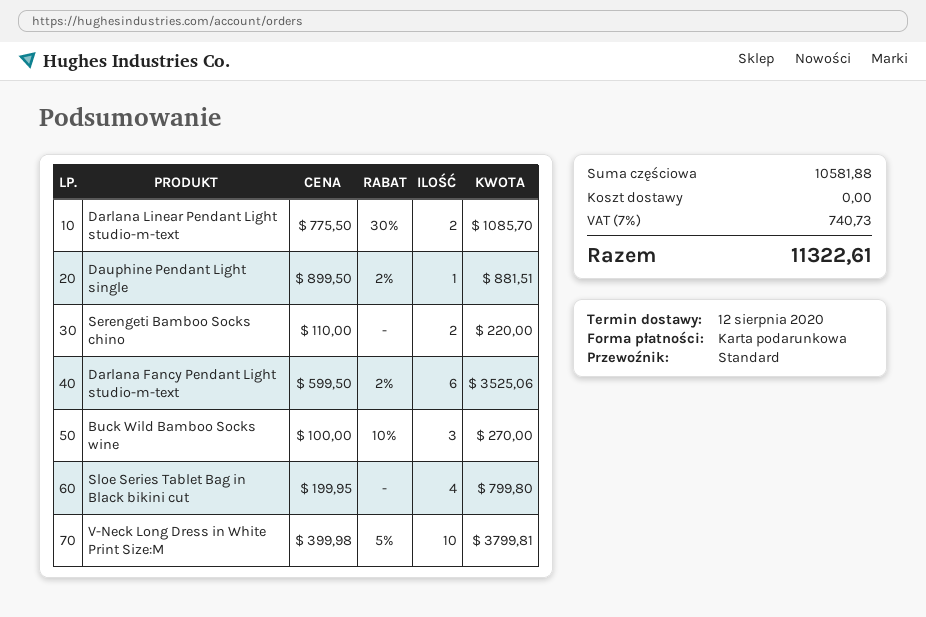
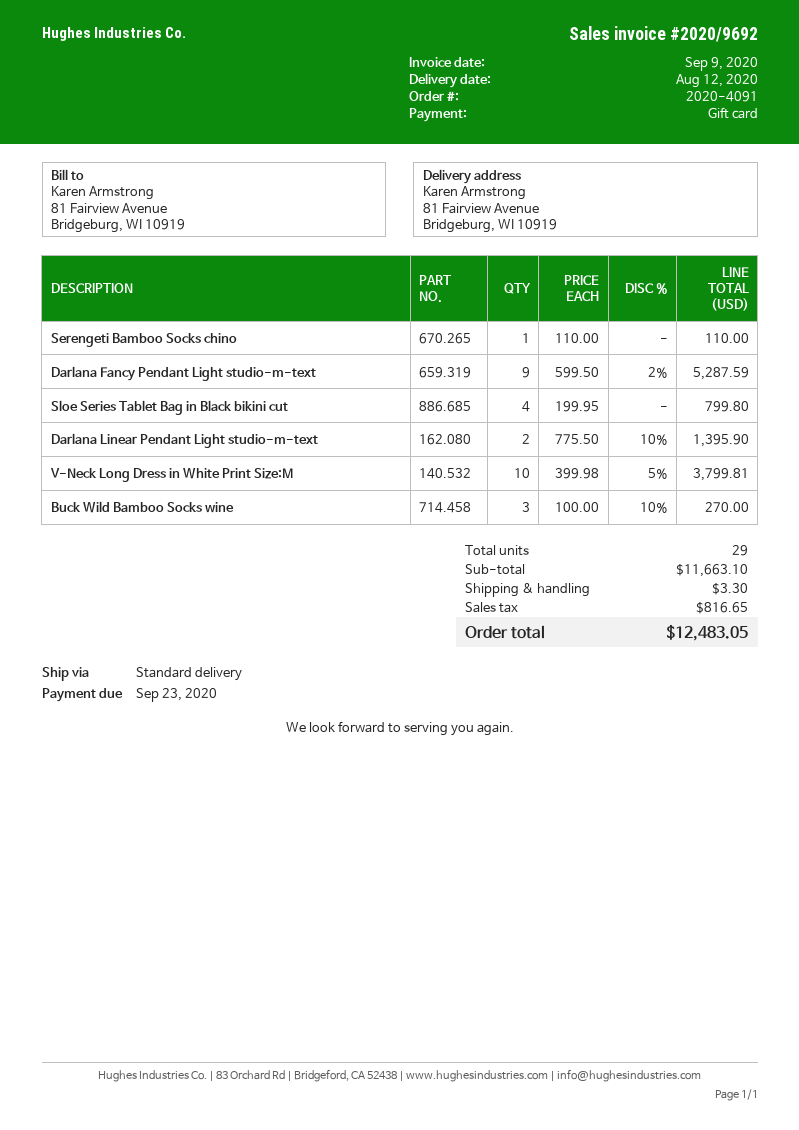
Darlana Linear Pendant Light studio-m-text: 2 x 775.50 - 30% = 1085.70 -> 2 x 775.50 - 10% = 1395.90
Dauphine Pendant Light single: 1 x 899.50 - 2% = 881.51 -> none
Serengeti Bamboo Socks chino: 2 x 110.00 = 220.00 -> 1 x 110.00 = 110.00
Darlana Fancy Pendant Light studio-m-text: 6 x 599.50 - 2% = 3525.06 -> 9 x 599.50 - 2% = 5287.59
subtotal: 10581.88 -> 11663.10
shipping: 0.00 -> 3.30
tax: 740.73 -> 816.65
total: 11322.61 -> 12483.05

